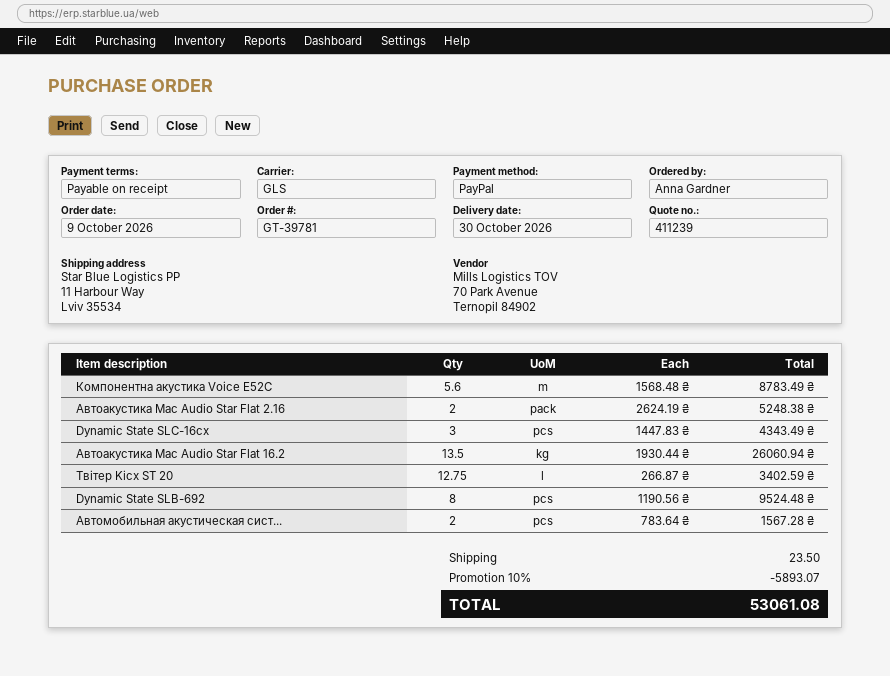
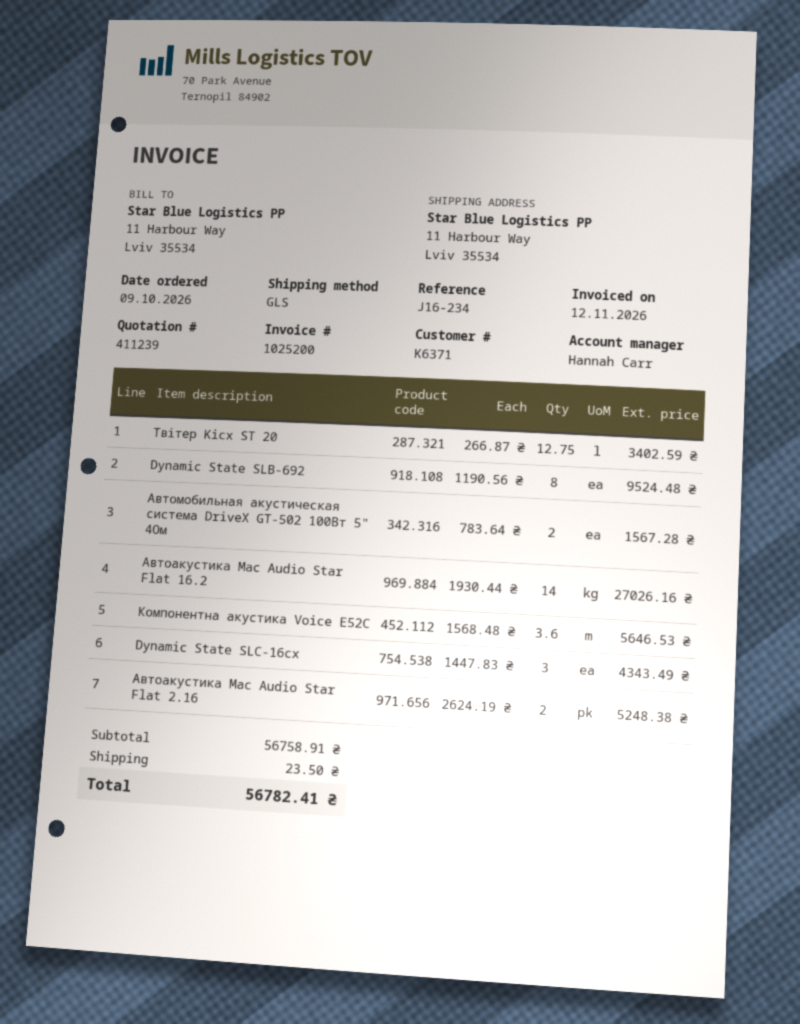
Компонентна акустика Voice E52C: 5.6 x 1568.48 = 8783.49 -> 3.6 x 1568.48 = 5646.53
Автоакустика Mac Audio Star Flat 16.2: 13.5 x 1930.44 = 26060.94 -> 14 x 1930.44 = 27026.16
discount: 10% = 5893.07 -> none
total: 53061.08 -> 56782.41

